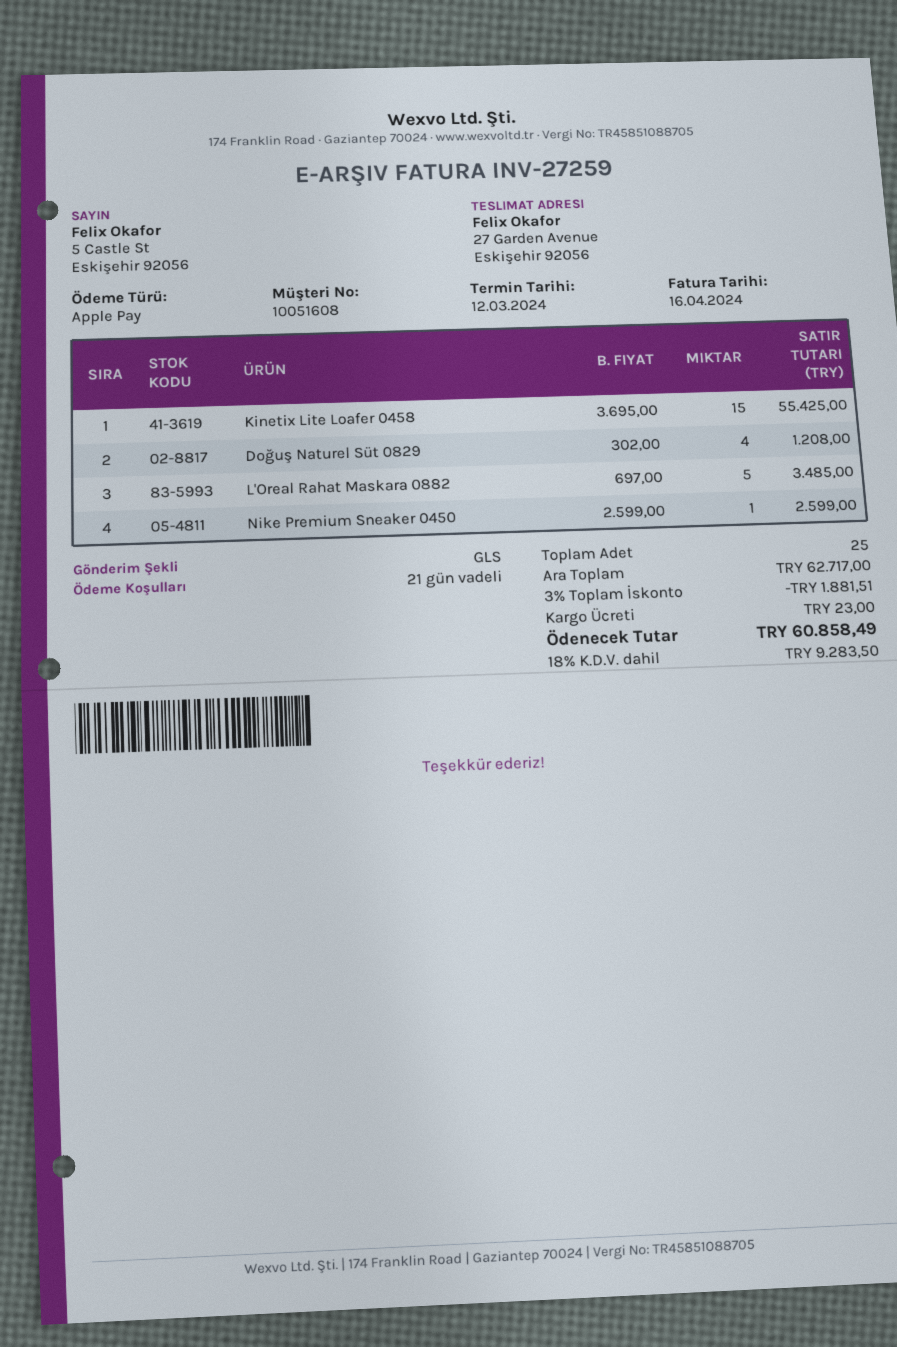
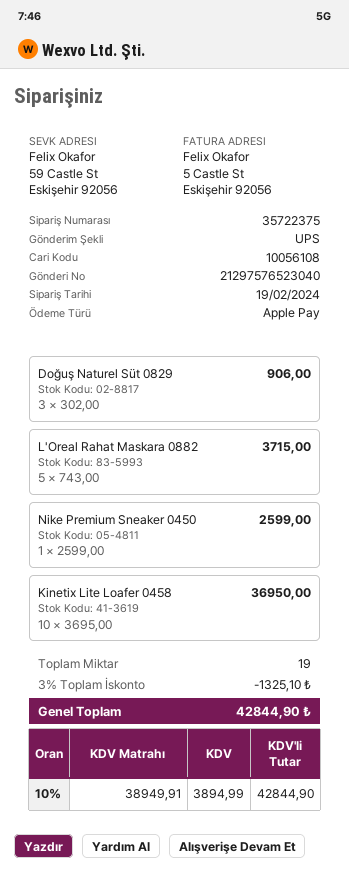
customer number: 10051608 -> 10056108
shipping method: GLS -> UPS
ship to: 27 Garden Avenue, Eskişehir 92056 -> 59 Castle St, Eskişehir 92056
Kinetix Lite Loafer 0458: 15 x 3695.00 = 55425.00 -> 10 x 3695.00 = 36950.00
Doğuş Naturel Süt 0829: 4 x 302.00 = 1208.00 -> 3 x 302.00 = 906.00
L'Oreal Rahat Maskara 0882: 5 x 697.00 = 3485.00 -> 5 x 743.00 = 3715.00
total quantity: 25 -> 19
discount: 3% = 1881.51 -> 3% = 1325.10
shipping: 23.00 -> none
tax: 18% = 9283.50 -> 10% = 3894.99
total: 60858.49 -> 42844.90

